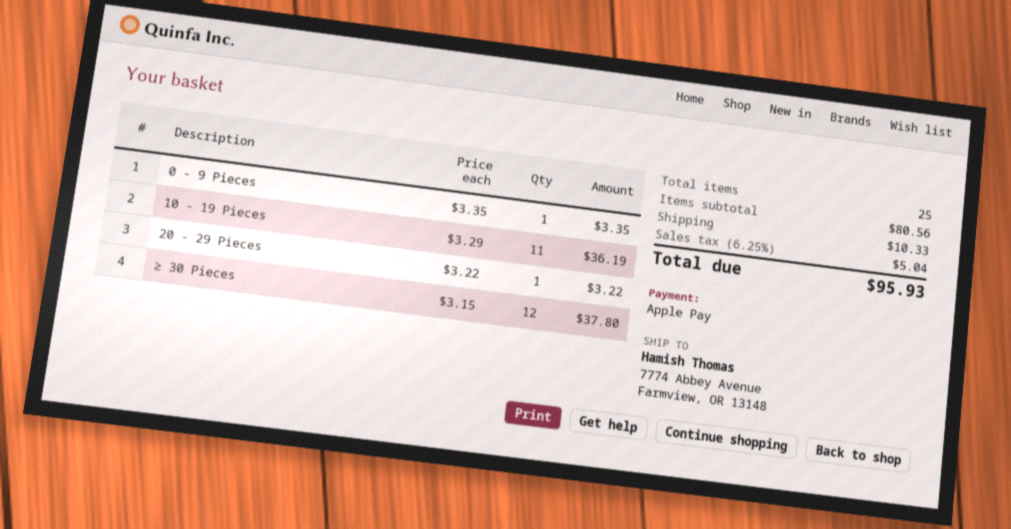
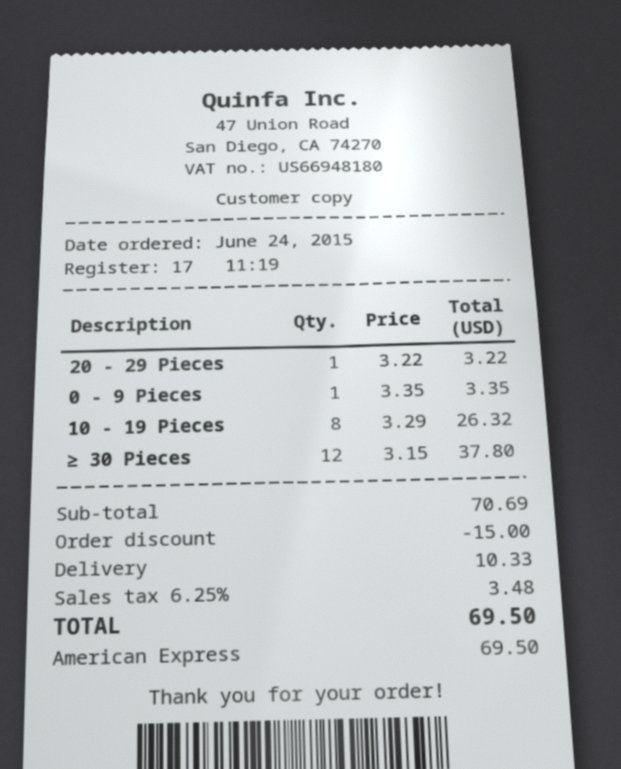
payment method: Apple Pay -> American Express
10 - 19 Pieces: 11 x 3.29 = 36.19 -> 8 x 3.29 = 26.32
subtotal: 80.56 -> 70.69
discount: none -> 15.00
tax: 6.25% = 5.04 -> 6.25% = 3.48
total: 95.93 -> 69.50

